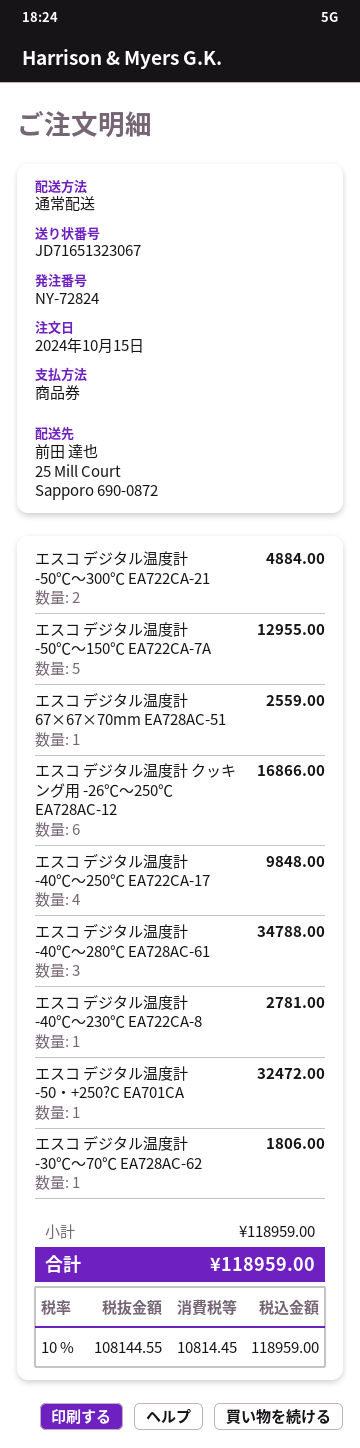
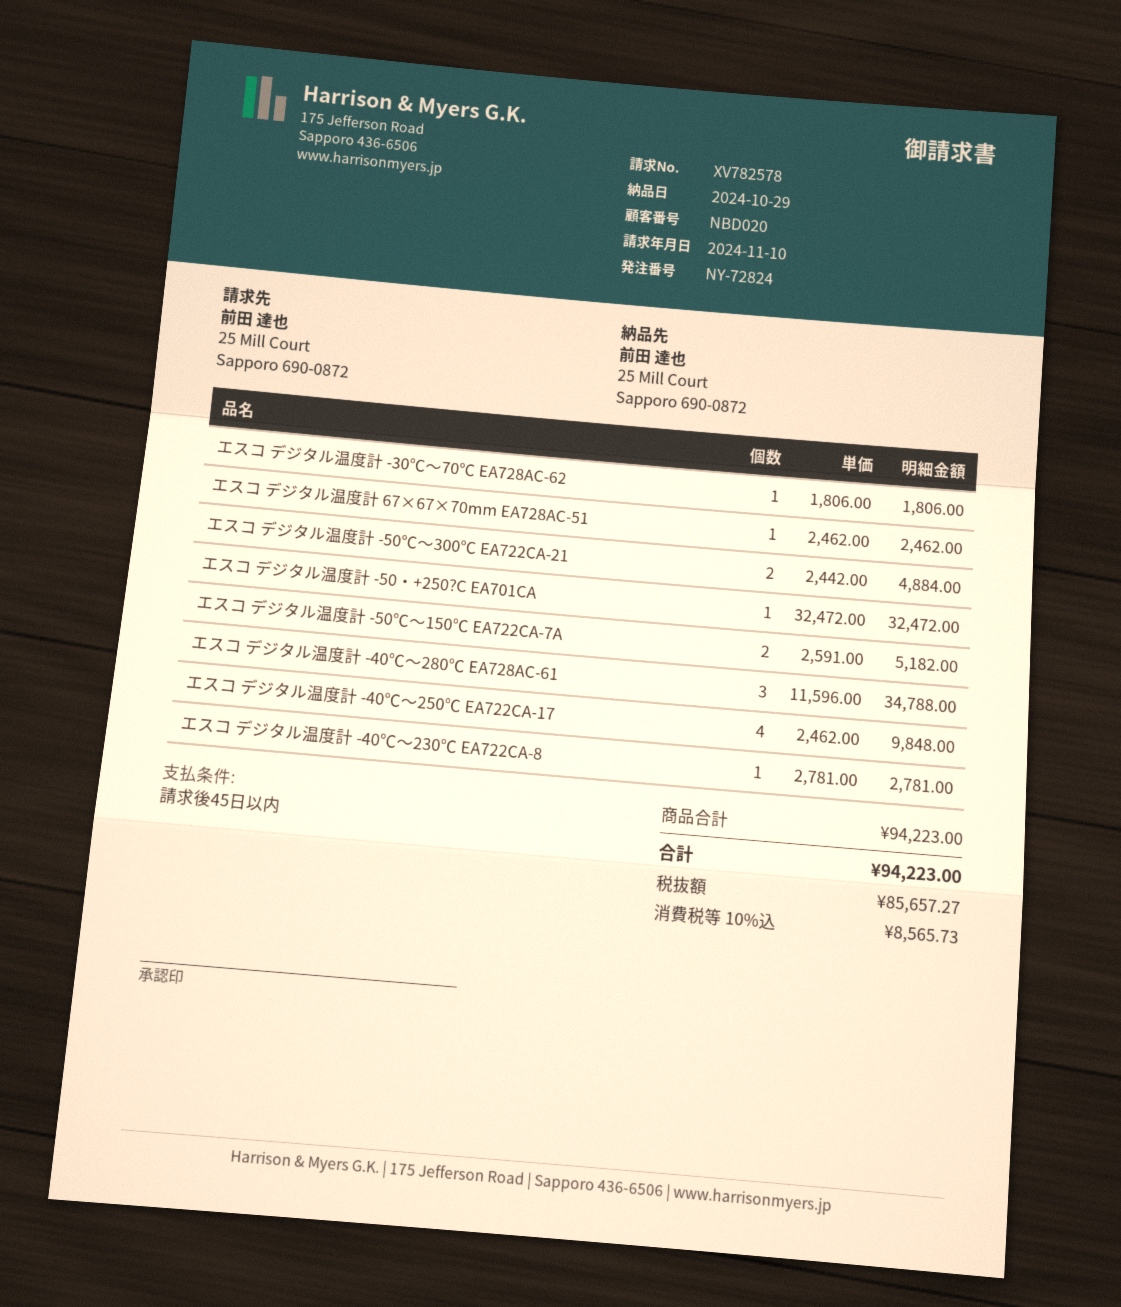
エスコ デジタル温度計 -50℃〜150℃ EA722CA-7A: 5 for 12955.00 -> 2 for 5182.00
エスコ デジタル温度計 67×67×70mm EA728AC-51: 1 for 2559.00 -> 1 for 2462.00
エスコ デジタル温度計 クッキング用 -26℃〜250℃ EA728AC-12: 6 for 16866.00 -> none
subtotal: 118959.00 -> 94223.00
net: 108144.55 -> 85657.27
tax: 10% = 10814.45 -> 10% = 8565.73
total: 118959.00 -> 94223.00

